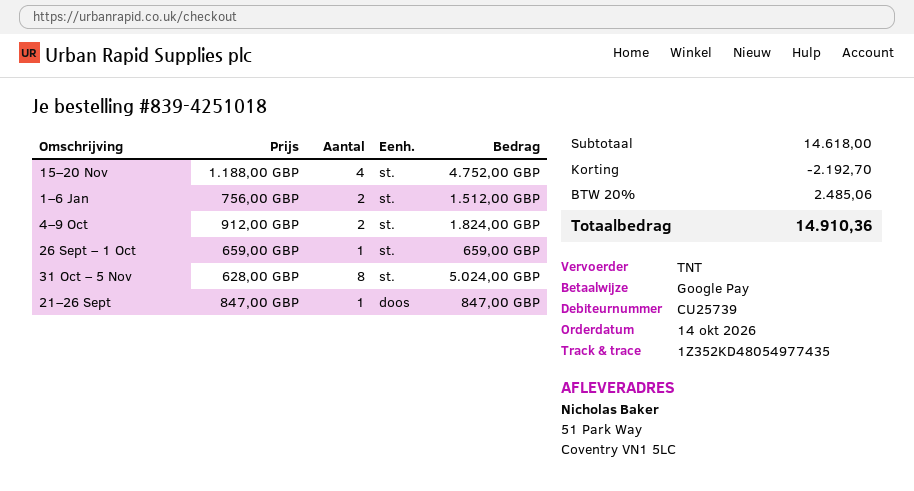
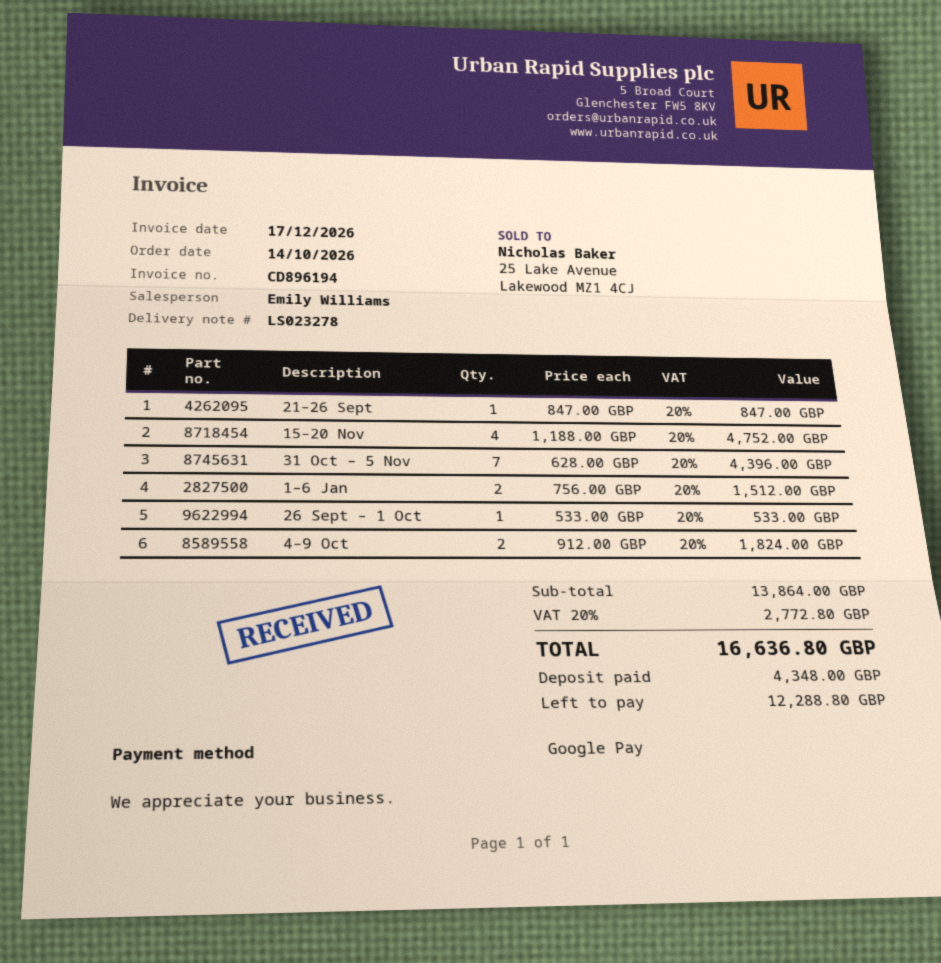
26 Sept – 1 Oct: 1 x 659.00 = 659.00 -> 1 x 533.00 = 533.00
31 Oct – 5 Nov: 8 x 628.00 = 5024.00 -> 7 x 628.00 = 4396.00
subtotal: 14618.00 -> 13864.00
discount: 2192.70 -> none
tax: 20% = 2485.06 -> 20% = 2772.80
total: 14910.36 -> 16636.80

